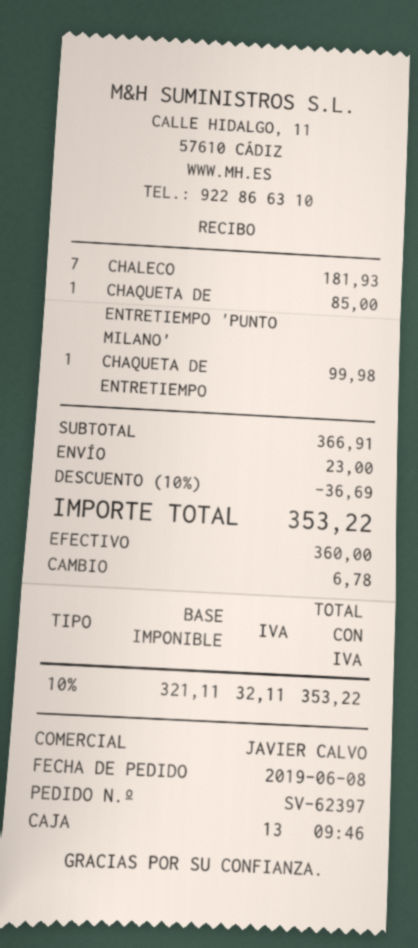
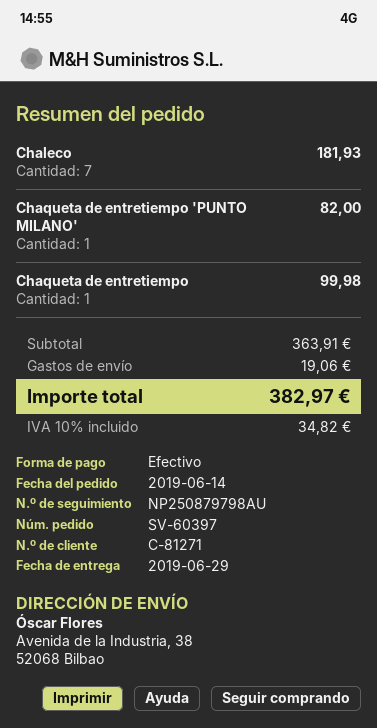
order number: SV-62397 -> SV-60397
order date: 2019-06-08 -> 2019-06-14
CHAQUETA DE ENTRETIEMPO 'PUNTO MILANO': 1 for 85.00 -> 1 for 82.00
subtotal: 366.91 -> 363.91
discount: 10% = 36.69 -> none
shipping: 23.00 -> 19.06
tax: 10% = 32.11 -> 10% = 34.82
total: 353.22 -> 382.97

